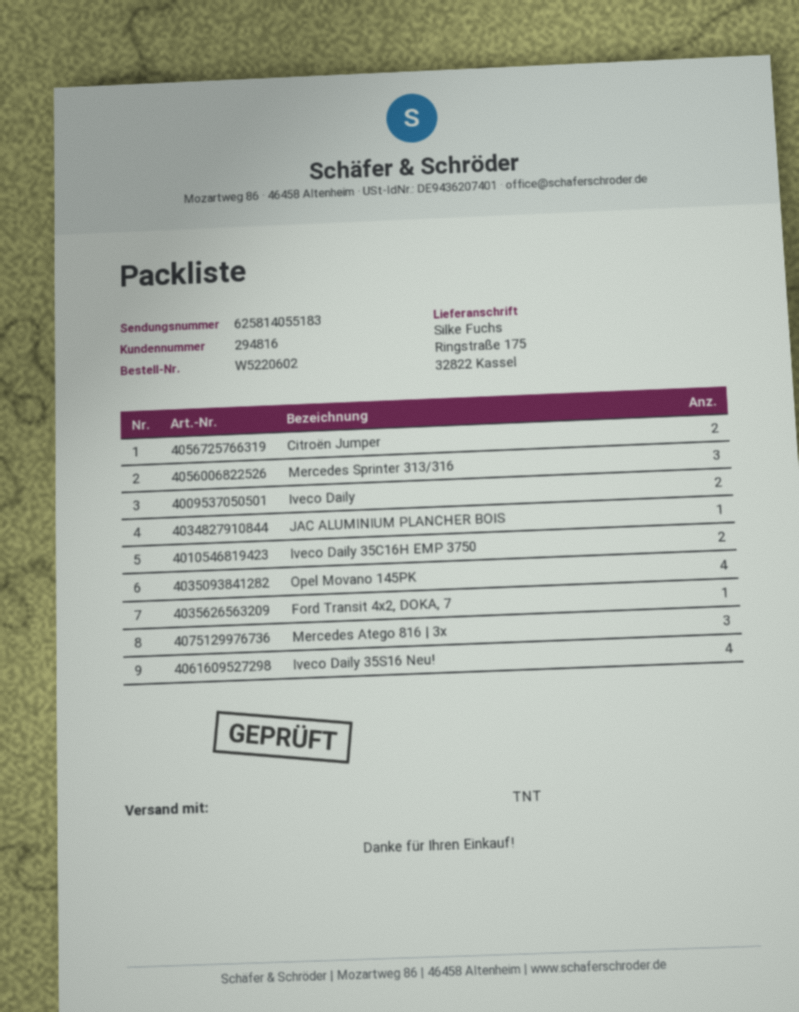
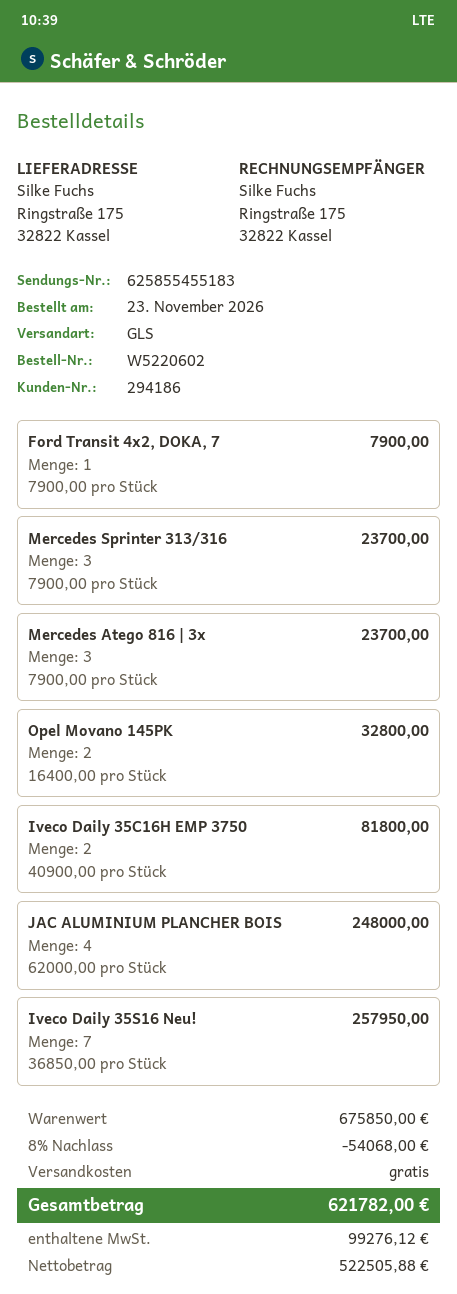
customer number: 294816 -> 294186
shipping method: TNT -> GLS
tracking number: 625814055183 -> 625855455183
Citroën Jumper: 2 -> none
Iveco Daily: 2 -> none
JAC ALUMINIUM PLANCHER BOIS: 1 -> 4
Opel Movano 145PK: 4 -> 2
Iveco Daily 35S16 Neu!: 4 -> 7

